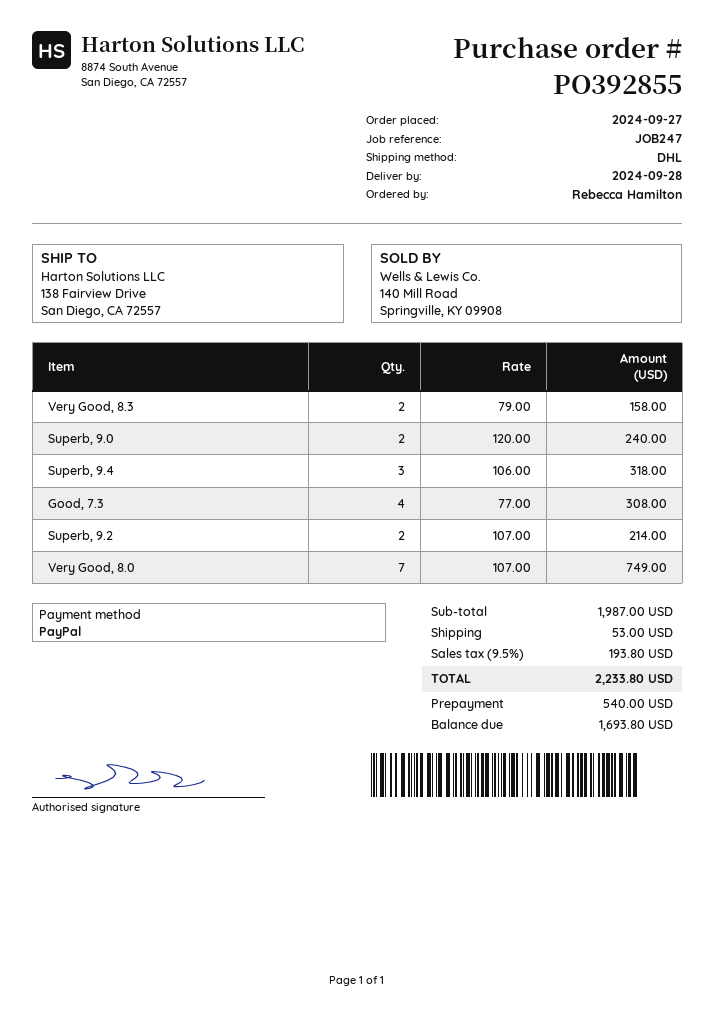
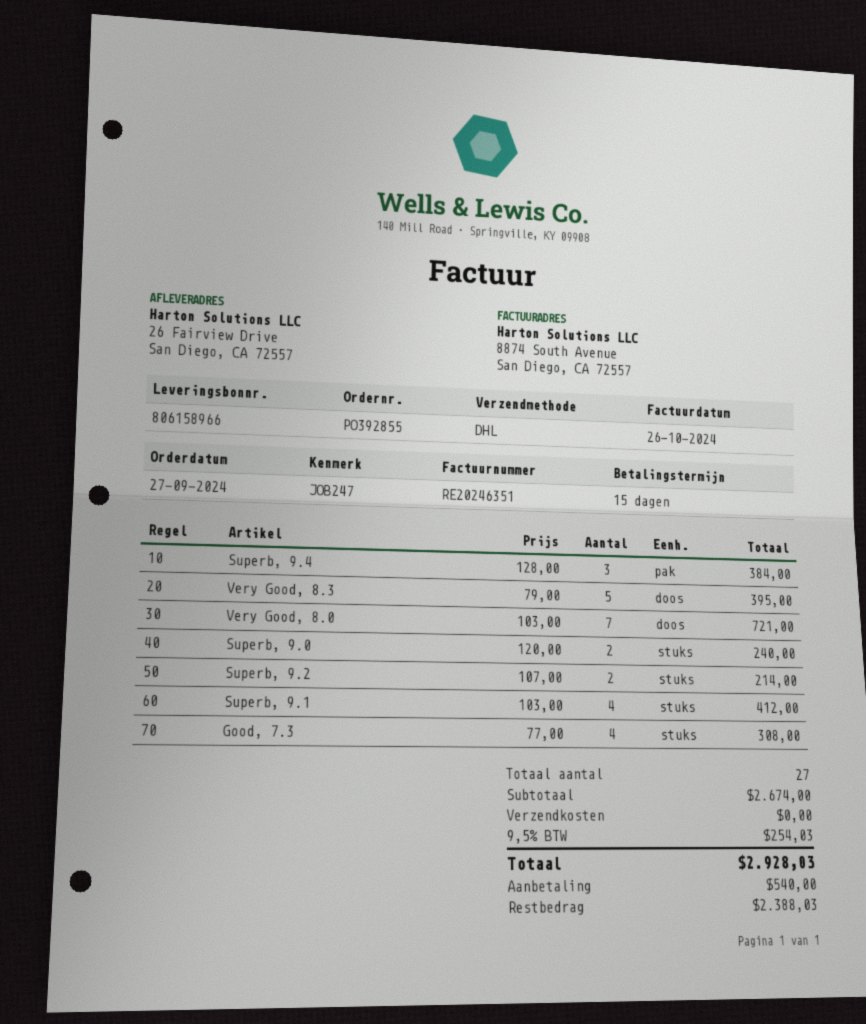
ship to: 138 Fairview Drive, San Diego, CA 72557 -> 26 Fairview Drive, San Diego, CA 72557
Very Good, 8.3: 2 x 79.00 = 158.00 -> 5 x 79.00 = 395.00
Superb, 9.4: 3 x 106.00 = 318.00 -> 3 x 128.00 = 384.00
Very Good, 8.0: 7 x 107.00 = 749.00 -> 7 x 103.00 = 721.00
Superb, 9.1: none -> 4 x 103.00 = 412.00
subtotal: 1987.00 -> 2674.00
shipping: 53.00 -> 0.00
tax: 9.5% = 193.80 -> 9.5% = 254.03
total: 2233.80 -> 2928.03
balance: 1693.80 -> 2388.03

